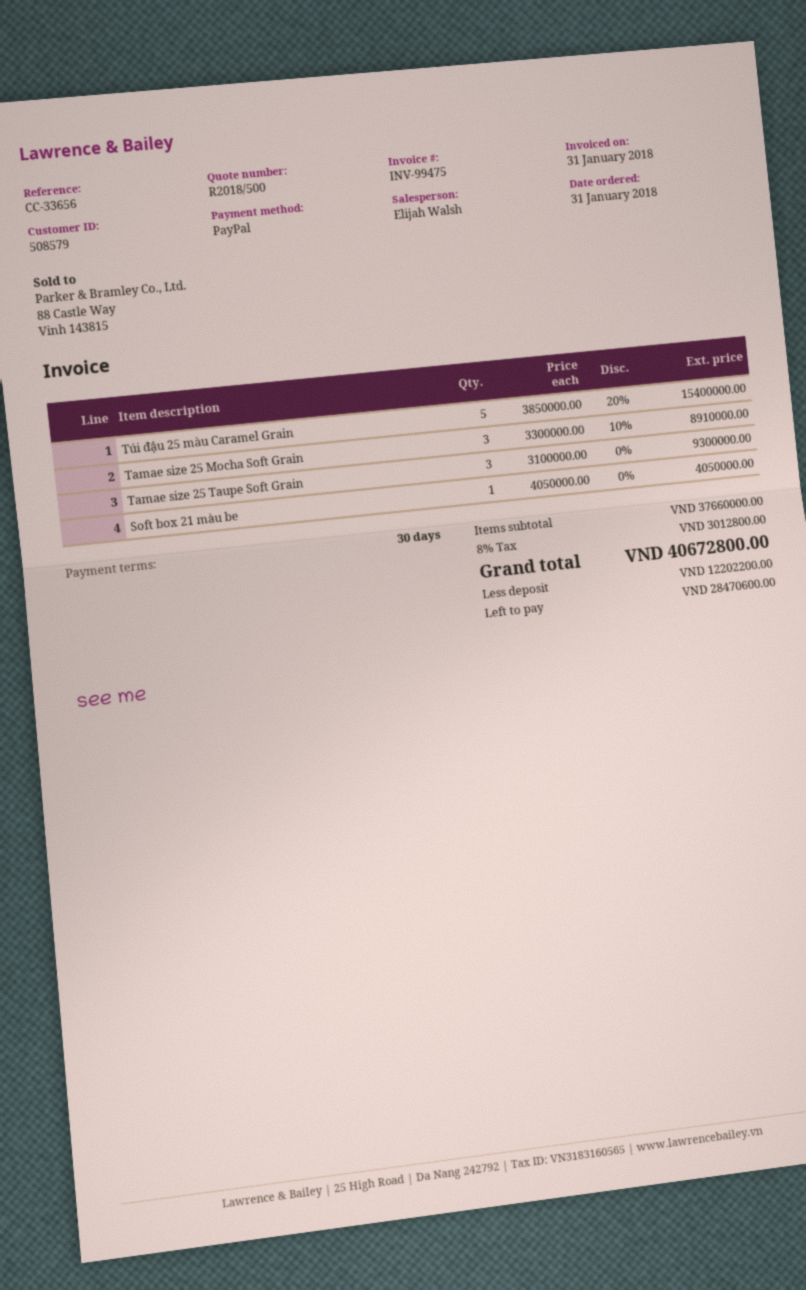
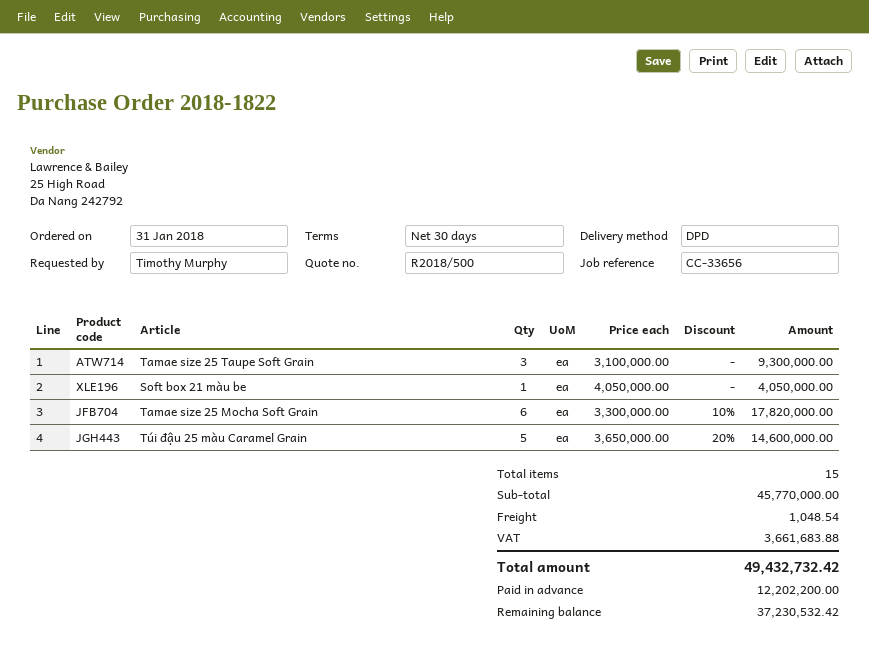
Túi đậu 25 màu Caramel Grain: 5 x 3850000.00 - 20% = 15400000.00 -> 5 x 3650000.00 - 20% = 14600000.00
Tamae size 25 Mocha Soft Grain: 3 x 3300000.00 - 10% = 8910000.00 -> 6 x 3300000.00 - 10% = 17820000.00
subtotal: 37660000.00 -> 45770000.00
shipping: none -> 1048.54
tax: 3012800.00 -> 3661683.88
total: 40672800.00 -> 49432732.42
balance: 28470600.00 -> 37230532.42

